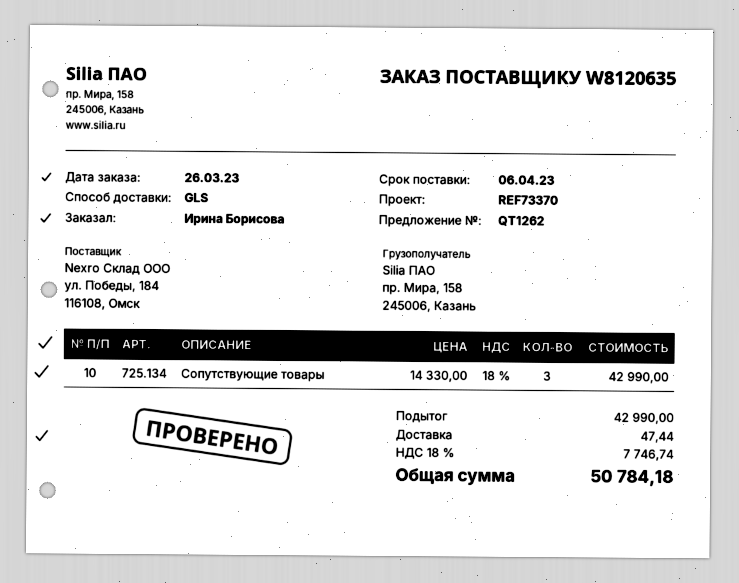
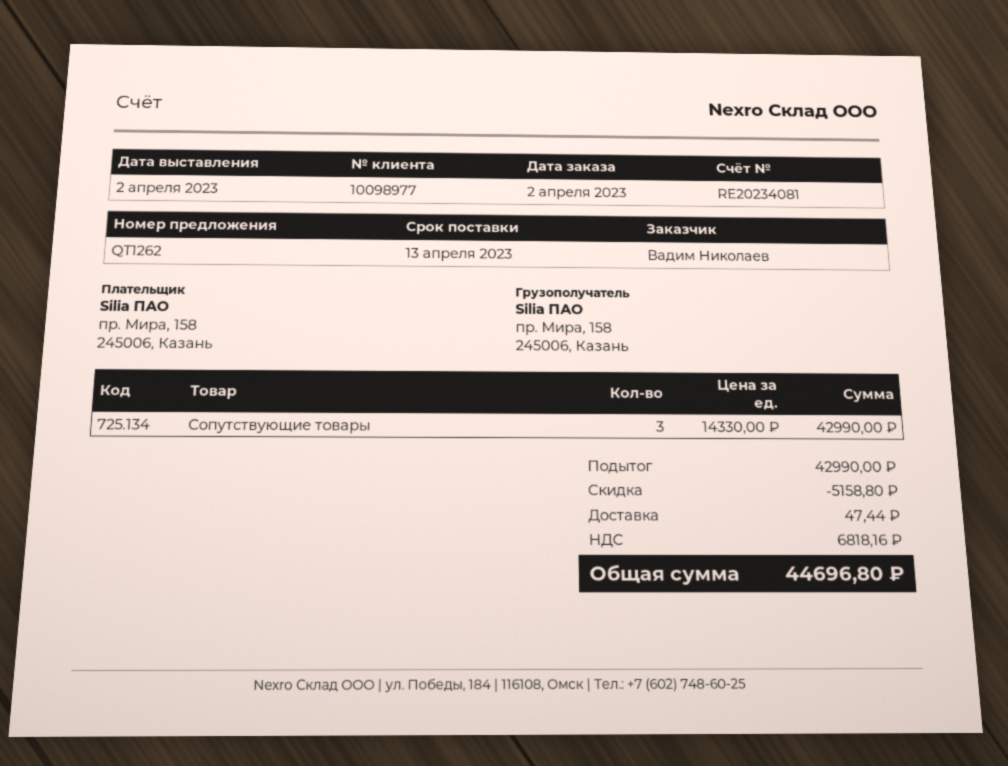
order date: 2023-03-26 -> 2023-04-02
delivery date: 2023-04-06 -> 2023-04-13
ordered by: Ирина Борисова -> Вадим Николаев
discount: none -> 5158.80
tax: 7746.74 -> 6818.16
total: 50784.18 -> 44696.80

